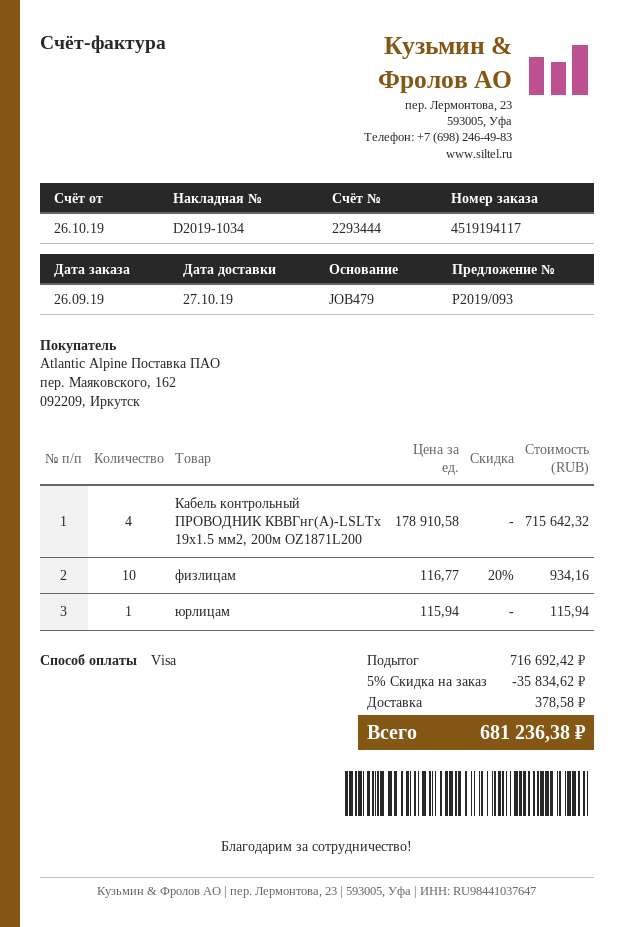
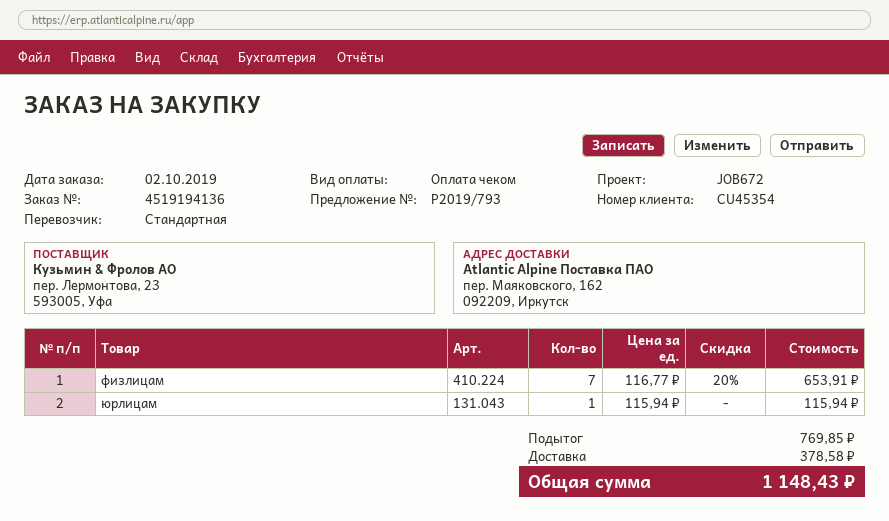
quote number: P2019/093 -> P2019/793
order number: 4519194117 -> 4519194136
order date: 2019-09-26 -> 2019-10-02
reference: JOB479 -> JOB672
payment method: Visa -> cheque
Кабель контрольный ПРОВОДНИК КВВГнг(A)-LSLTx 19x1.5 мм2, 200м OZ1871L200: 4 x 178910.58 = 715642.32 -> none
физлицам: 10 x 116.77 - 20% = 934.16 -> 7 x 116.77 - 20% = 653.91
subtotal: 716692.42 -> 769.85
discount: 5% = 35834.62 -> none
total: 681236.38 -> 1148.43

